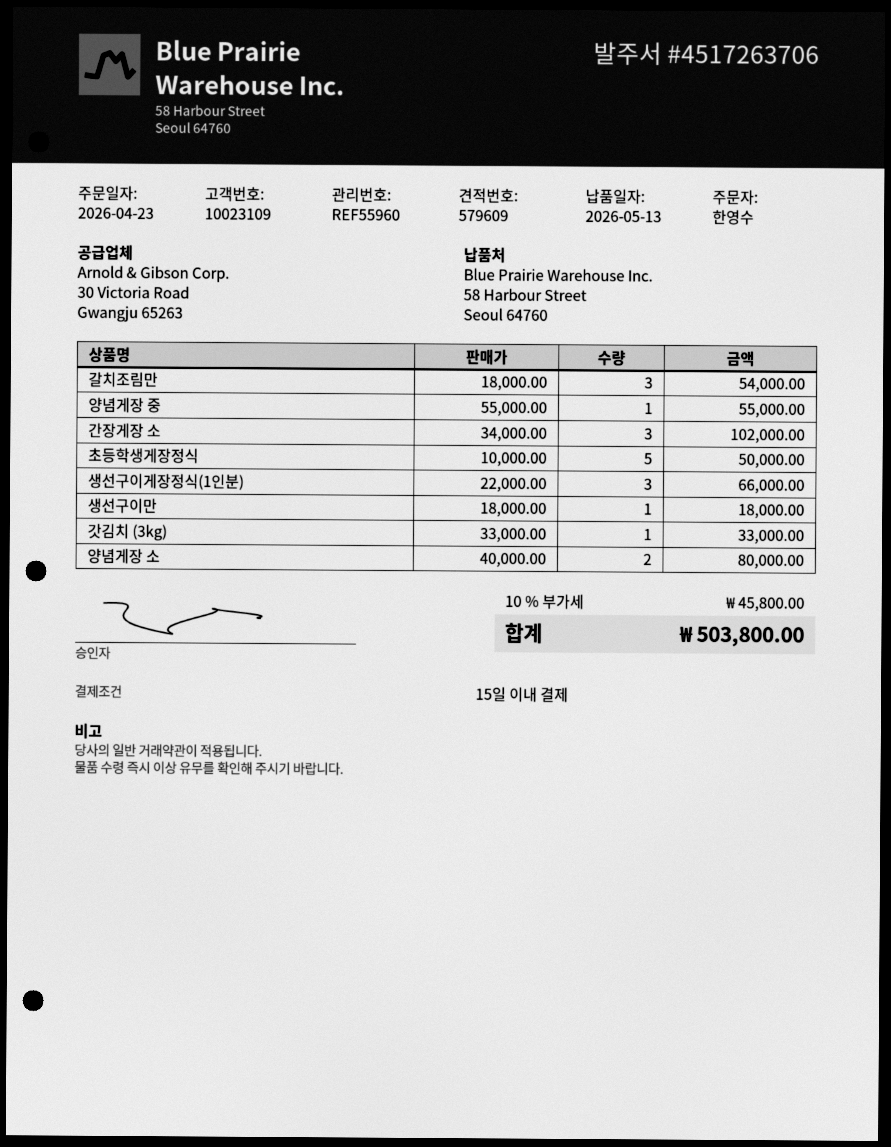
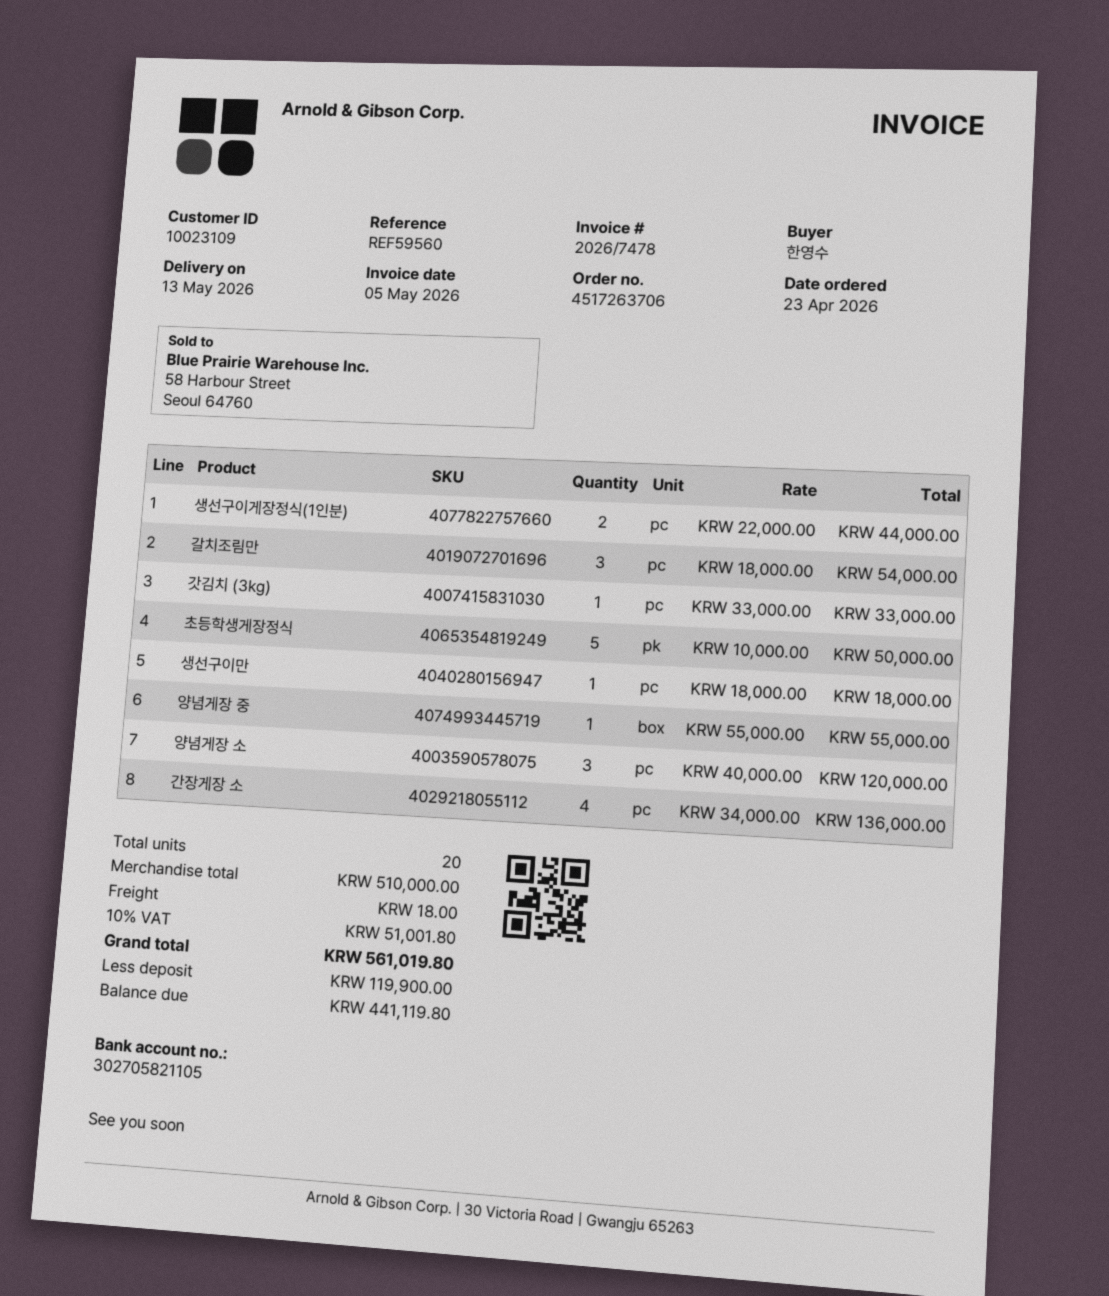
reference: REF55960 -> REF59560
간장게장 소: 3 x 34000.00 = 102000.00 -> 4 x 34000.00 = 136000.00
생선구이게장정식(1인분): 3 x 22000.00 = 66000.00 -> 2 x 22000.00 = 44000.00
양념게장 소: 2 x 40000.00 = 80000.00 -> 3 x 40000.00 = 120000.00
shipping: none -> 18.00
tax: 10% = 45800.00 -> 10% = 51001.80
total: 503800.00 -> 561019.80

